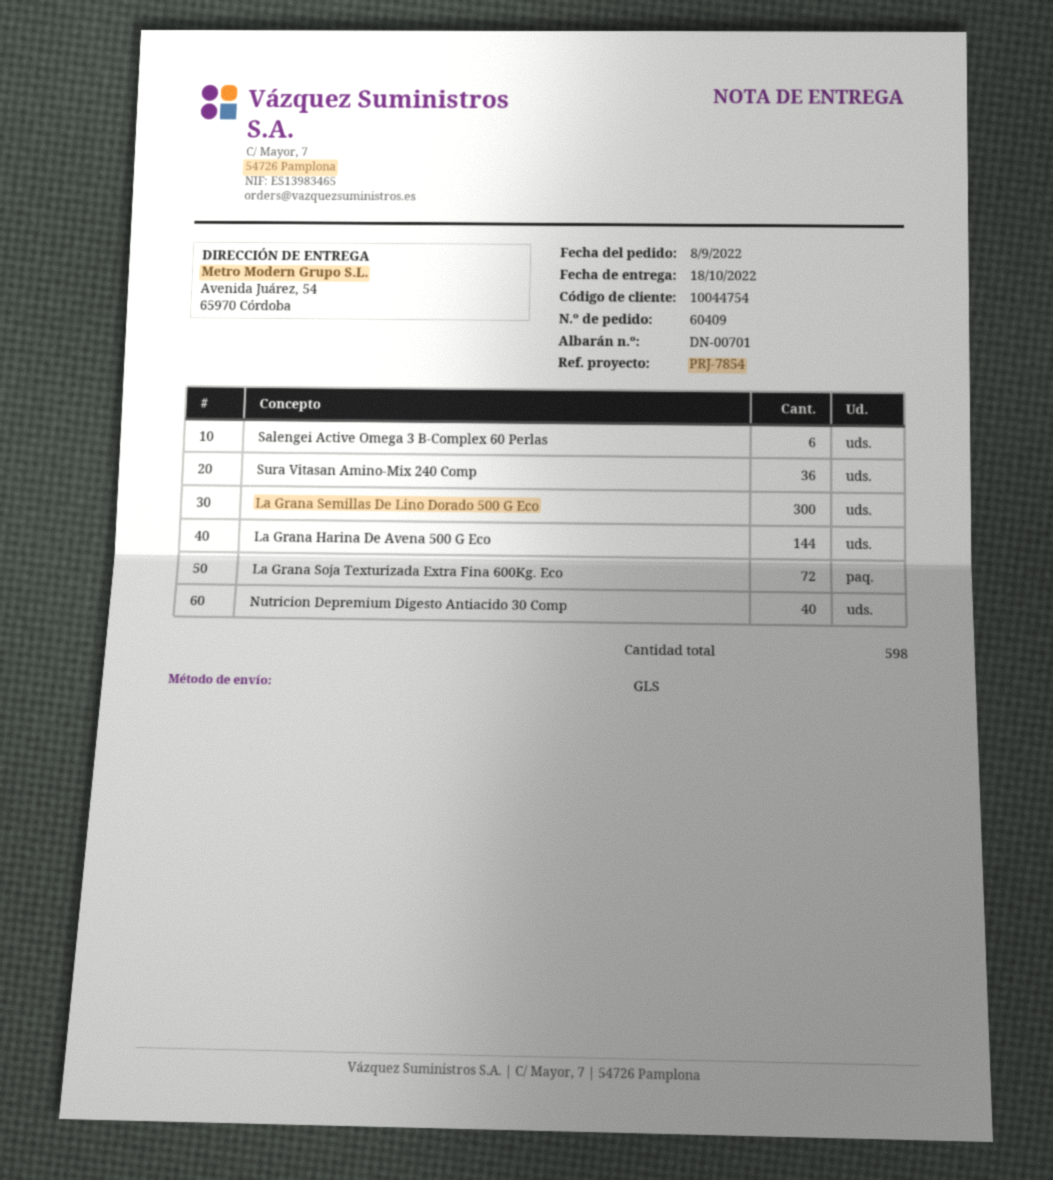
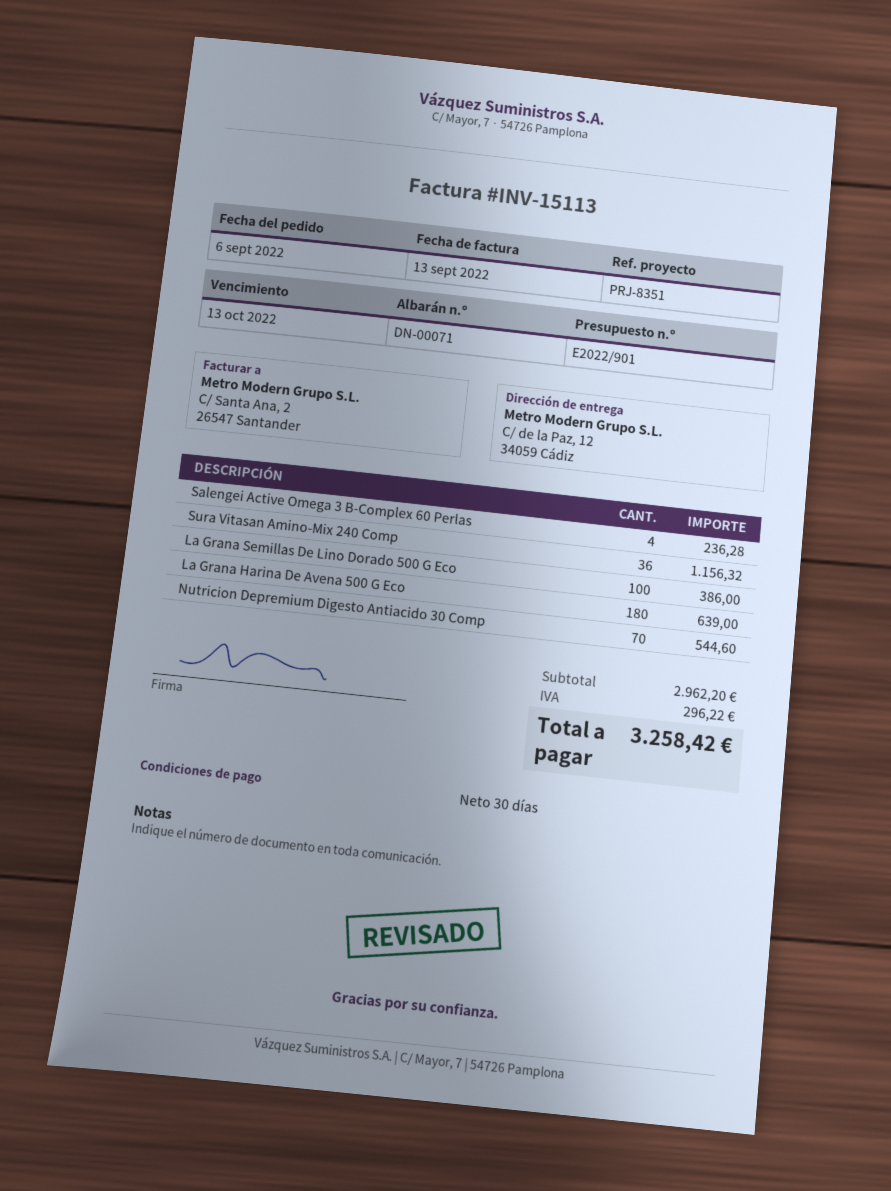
order date: 2022-09-08 -> 2022-09-06
delivery note number: DN-00701 -> DN-00071
reference: PRJ-7854 -> PRJ-8351
ship to: Avenida Juárez, 54, 65970 Córdoba -> C/ de la Paz, 12, 34059 Cádiz
Salengei Active Omega 3 B-Complex 60 Perlas: 6 -> 4
La Grana Semillas De Lino Dorado 500 G Eco: 300 -> 100
La Grana Harina De Avena 500 G Eco: 144 -> 180
La Grana Soja Texturizada Extra Fina 600Kg. Eco: 72 -> none
Nutricion Depremium Digesto Antiacido 30 Comp: 40 -> 70

